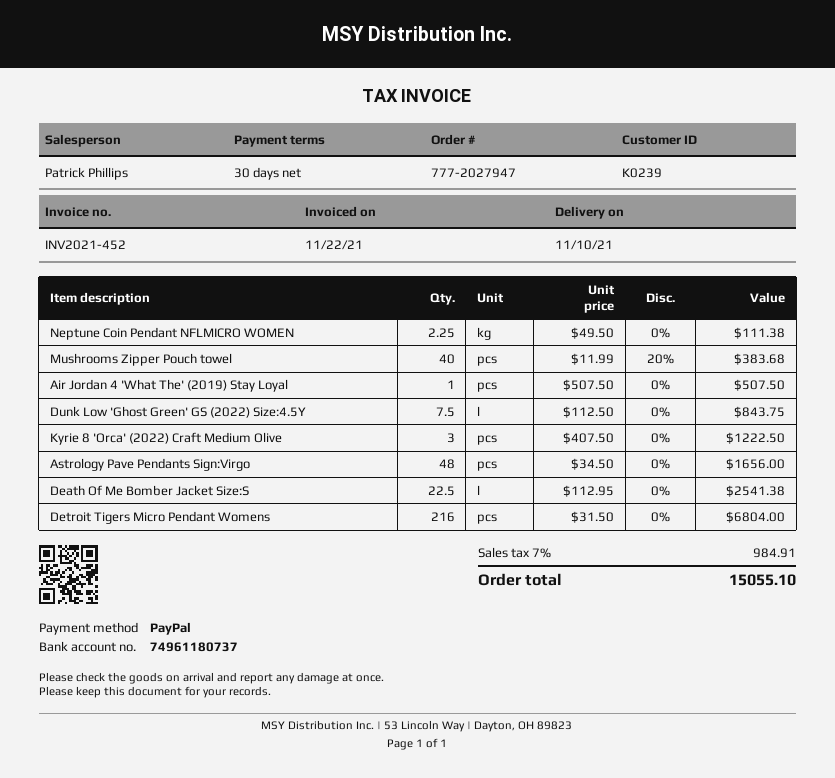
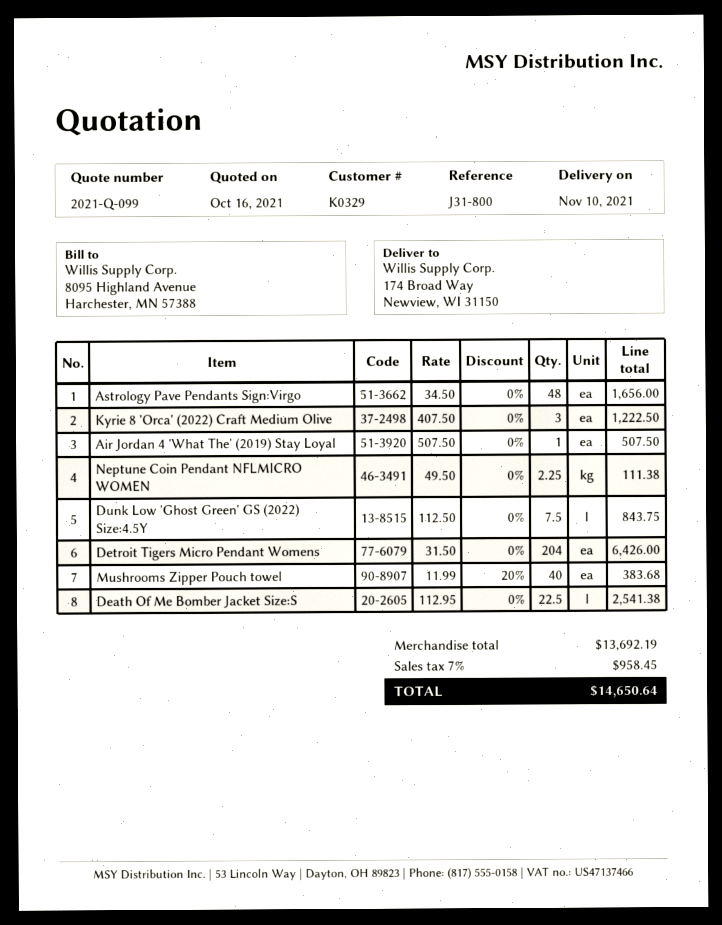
customer number: K0239 -> K0329
Detroit Tigers Micro Pendant Womens: 216 x 31.50 = 6804.00 -> 204 x 31.50 = 6426.00
tax: 7% = 984.91 -> 7% = 958.45
total: 15055.10 -> 14650.64

